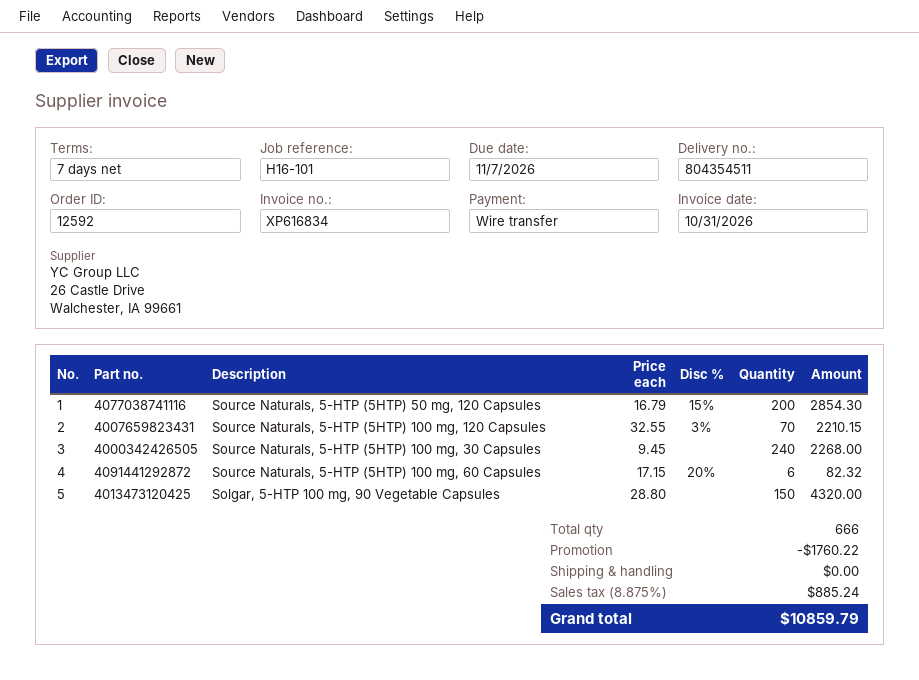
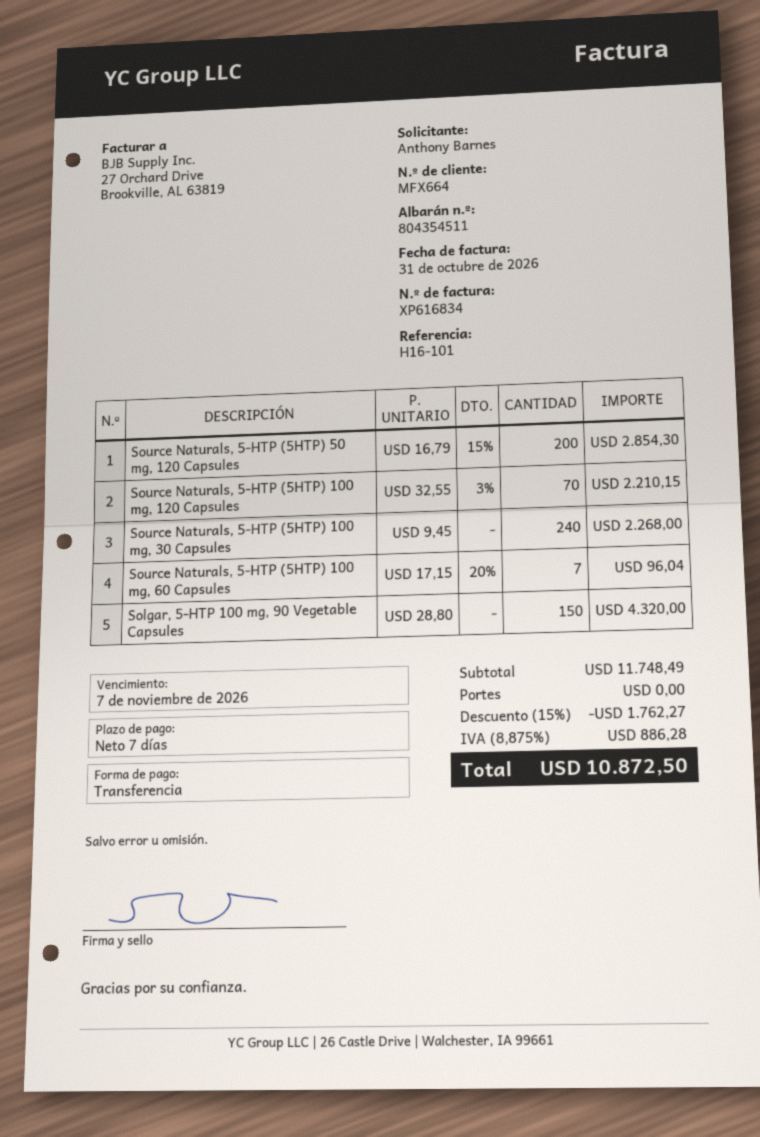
Source Naturals, 5-HTP (5HTP) 100 mg, 60 Capsules: 6 x 17.15 - 20% = 82.32 -> 7 x 17.15 - 20% = 96.04
discount: 1760.22 -> 1762.27
tax: 8.875% = 885.24 -> 8.875% = 886.28
total: 10859.79 -> 10872.50

